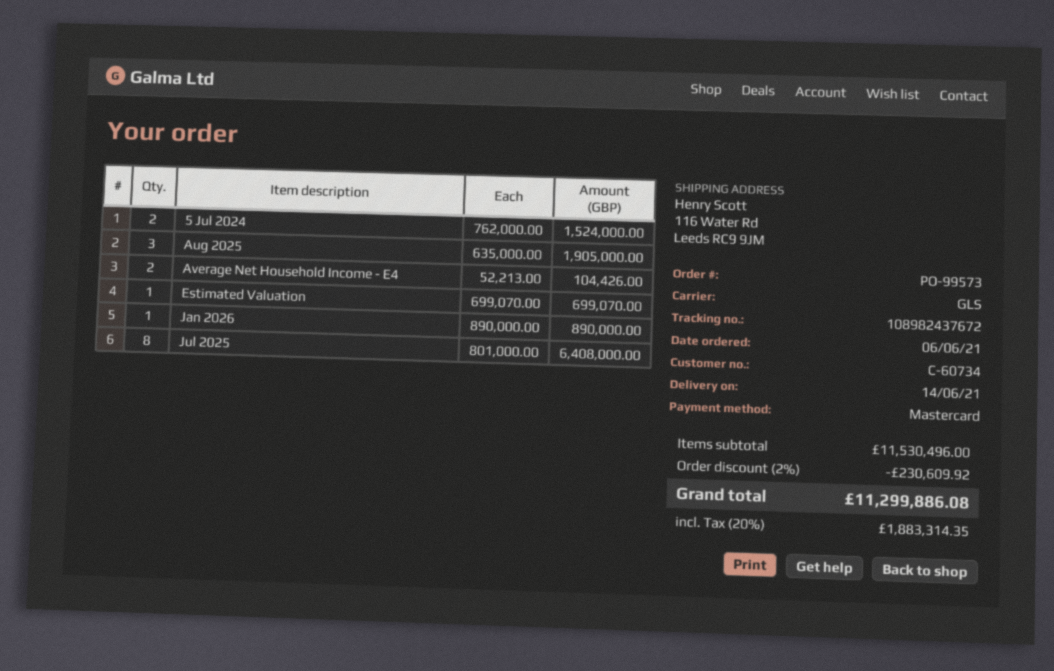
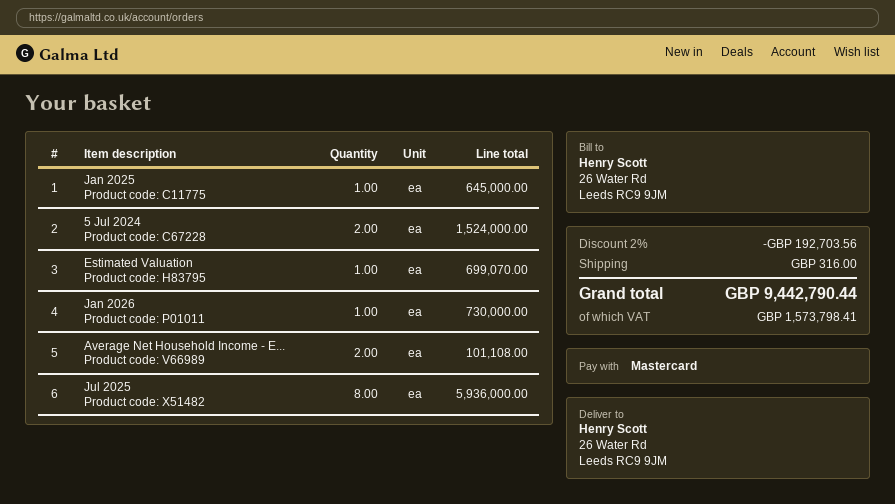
ship to: 116 Water Rd, Leeds RC9 9JM -> 26 Water Rd, Leeds RC9 9JM
Aug 2025: 3 for 1905000.00 -> none
Average Net Household Income - E4: 2 for 104426.00 -> 2 for 101108.00
Jan 2026: 1 for 890000.00 -> 1 for 730000.00
Jul 2025: 8 for 6408000.00 -> 8 for 5936000.00
Jan 2025: none -> 1 for 645000.00
discount: 2% = 230609.92 -> 2% = 192703.56
shipping: none -> 316.00
tax: 1883314.35 -> 1573798.41
total: 11299886.08 -> 9442790.44

